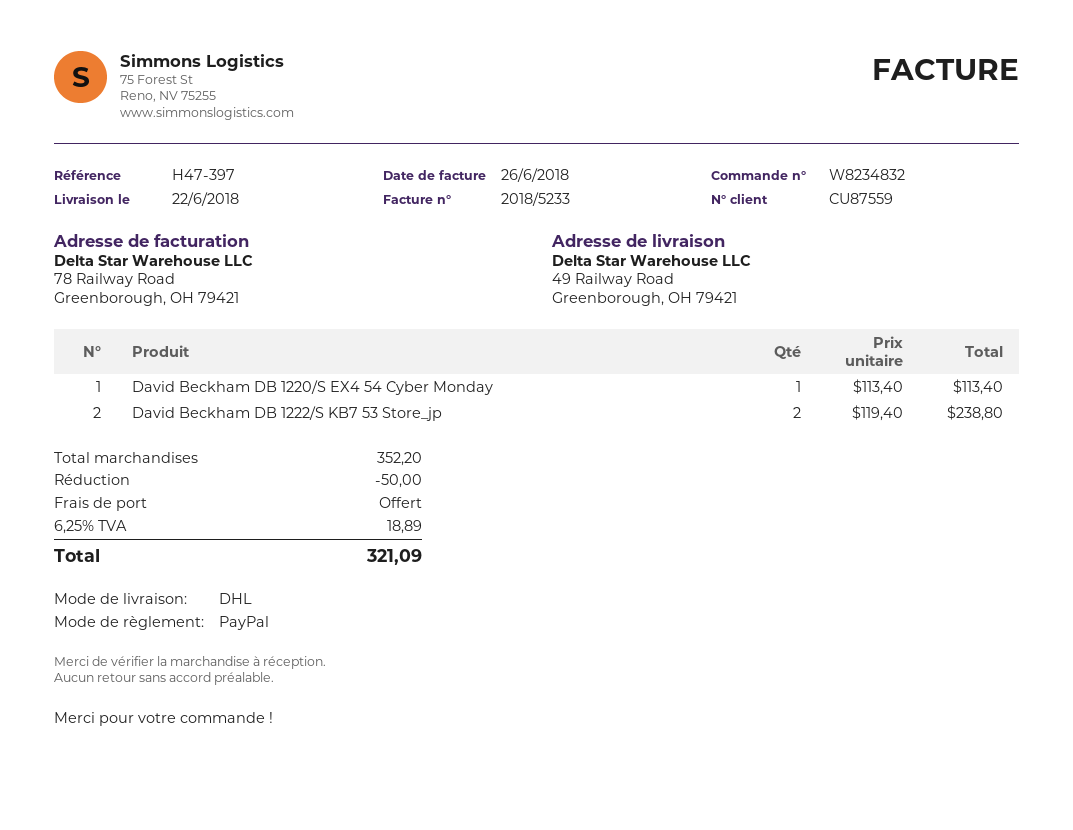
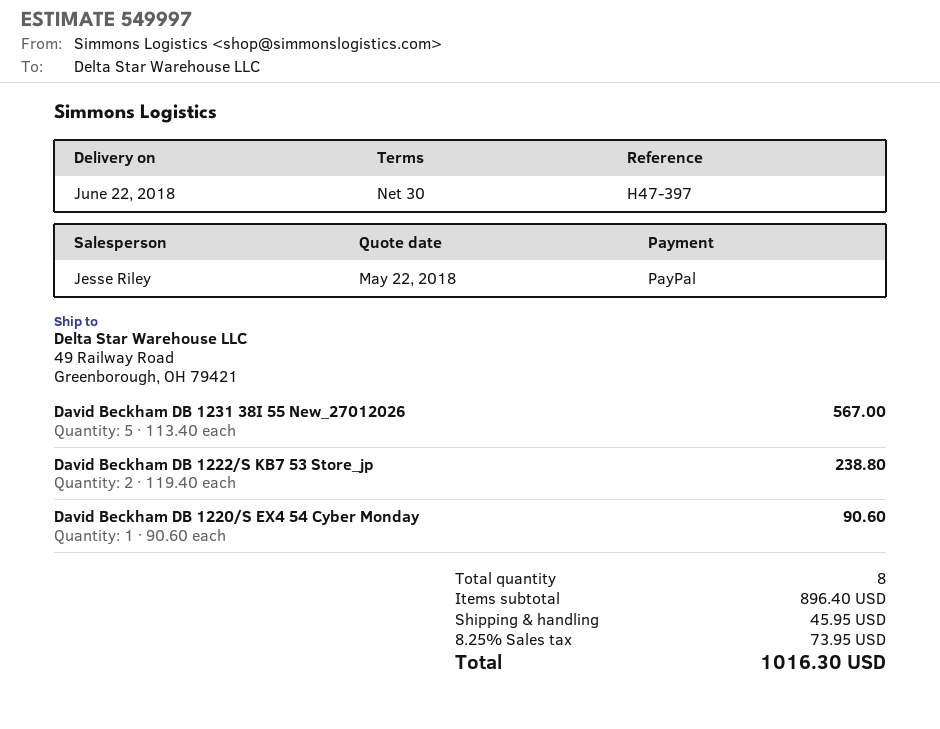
David Beckham DB 1220/S EX4 54 Cyber Monday: 1 x 113.40 = 113.40 -> 1 x 90.60 = 90.60
David Beckham DB 1231 38I 55 New_27012026: none -> 5 x 113.40 = 567.00
subtotal: 352.20 -> 896.40
discount: 50.00 -> none
shipping: 0.00 -> 45.95
tax: 6.25% = 18.89 -> 8.25% = 73.95
total: 321.09 -> 1016.30

